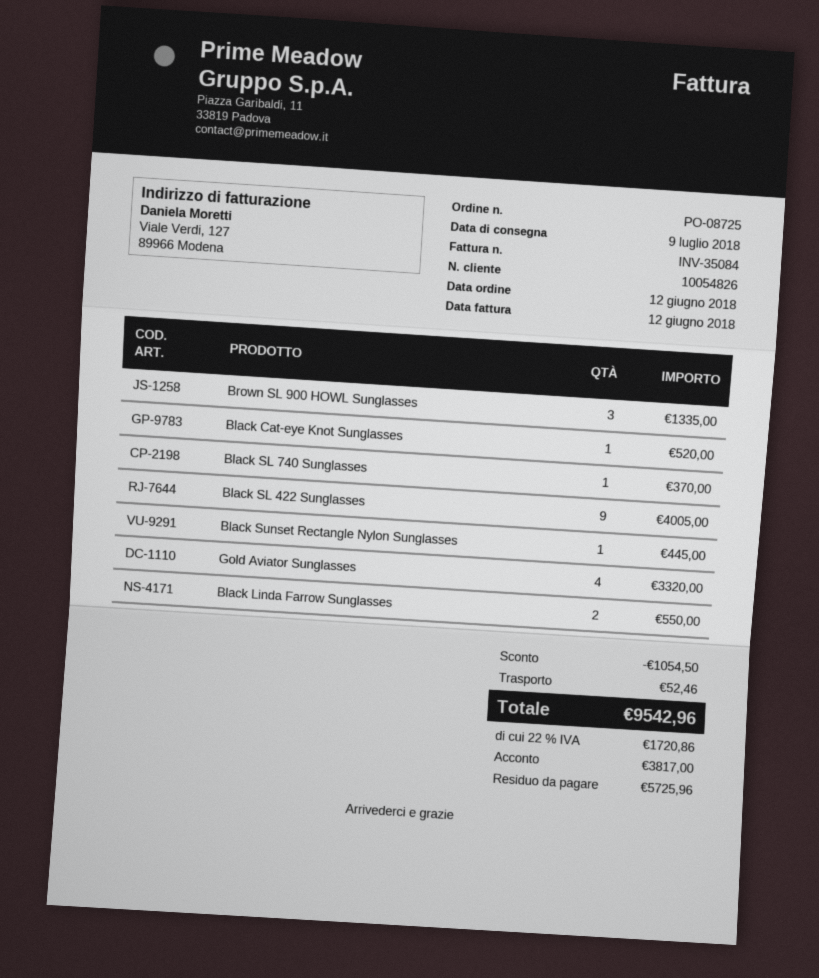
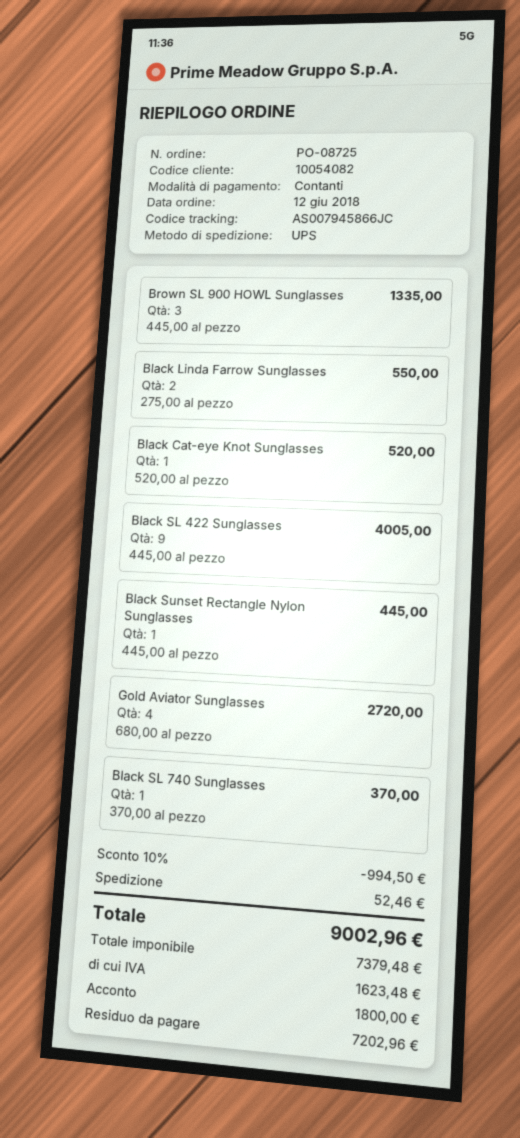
customer number: 10054826 -> 10054082
Gold Aviator Sunglasses: 4 for 3320.00 -> 4 for 2720.00
discount: 1054.50 -> 994.50
tax: 1720.86 -> 1623.48
total: 9542.96 -> 9002.96
deposit: 3817.00 -> 1800.00
balance: 5725.96 -> 7202.96

